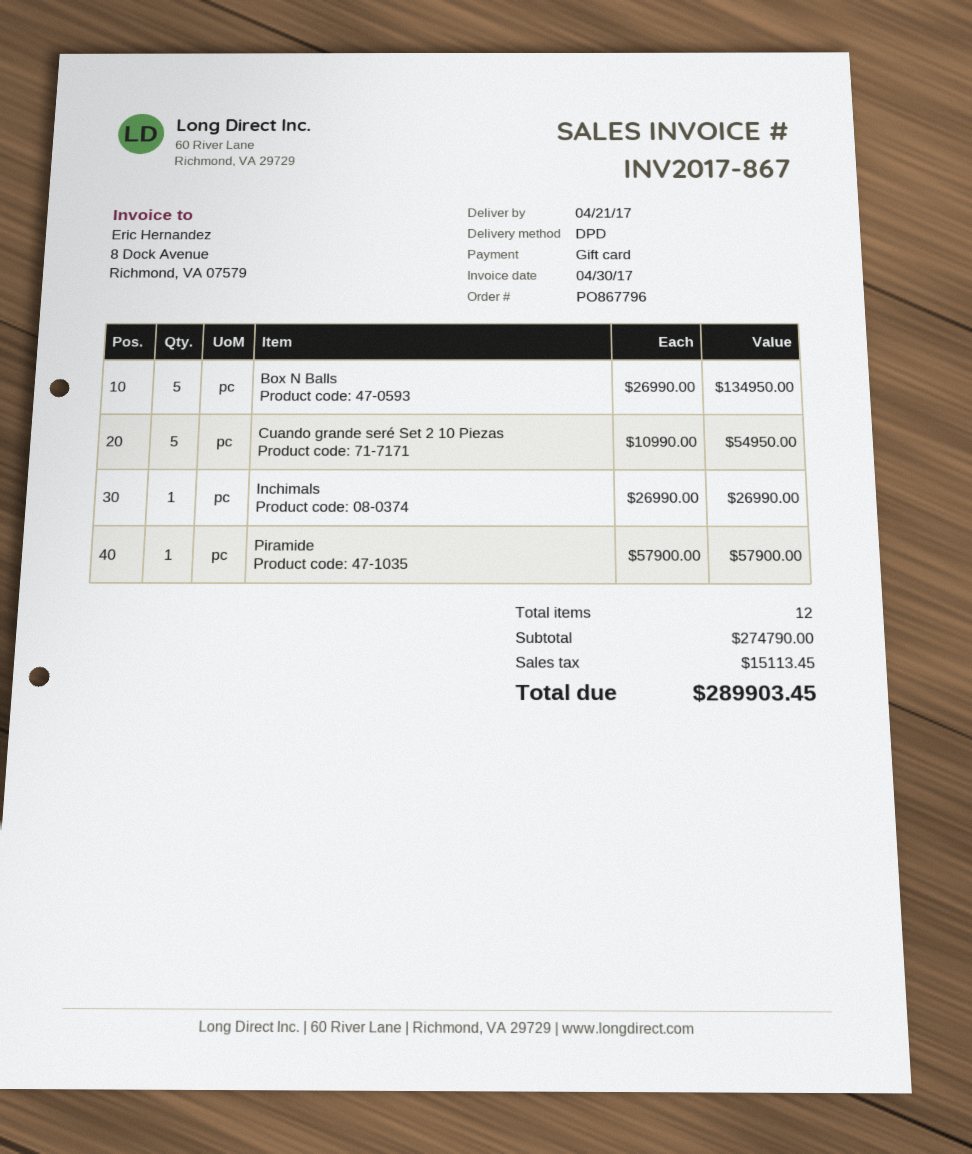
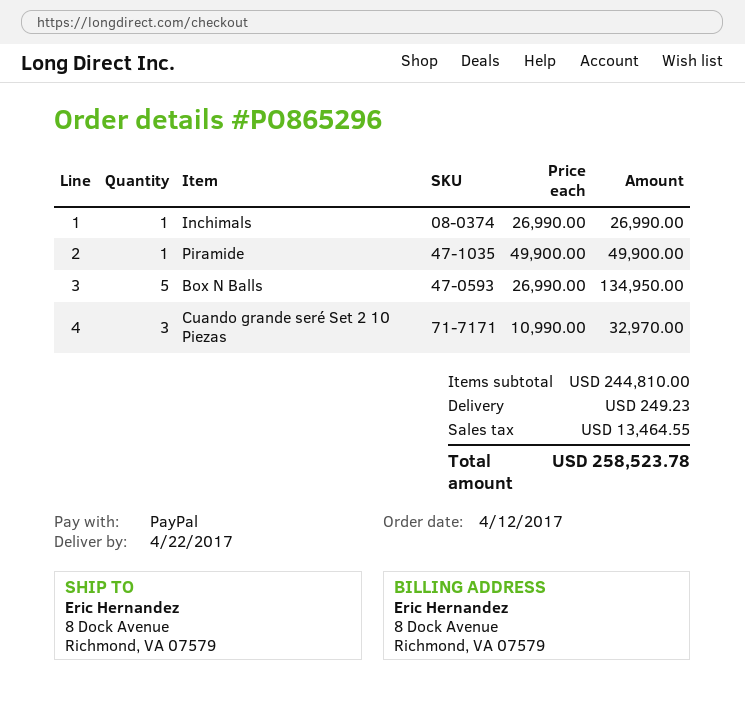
order number: PO867796 -> PO865296
delivery date: 2017-04-21 -> 2017-04-22
payment method: gift card -> PayPal
Cuando grande seré Set 2 10 Piezas: 5 x 10990.00 = 54950.00 -> 3 x 10990.00 = 32970.00
Piramide: 1 x 57900.00 = 57900.00 -> 1 x 49900.00 = 49900.00
subtotal: 274790.00 -> 244810.00
shipping: none -> 249.23
tax: 15113.45 -> 13464.55
total: 289903.45 -> 258523.78

